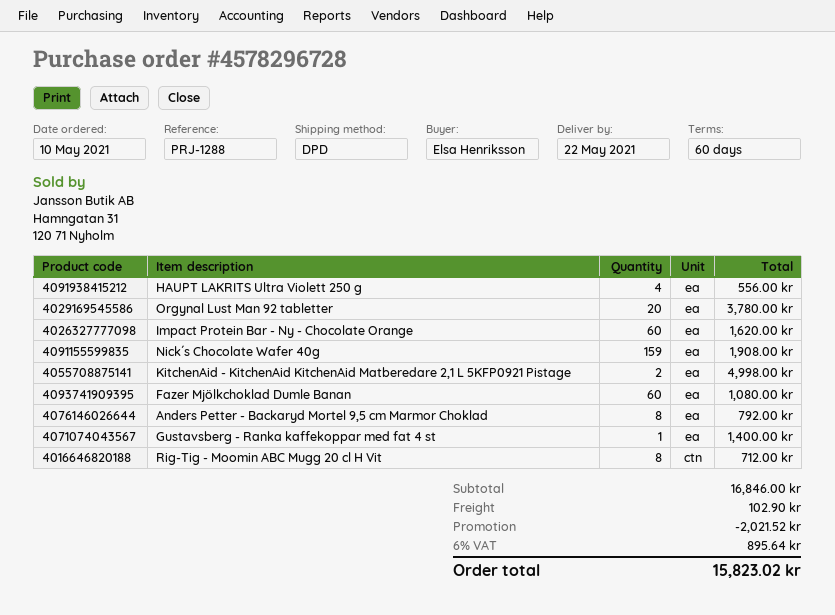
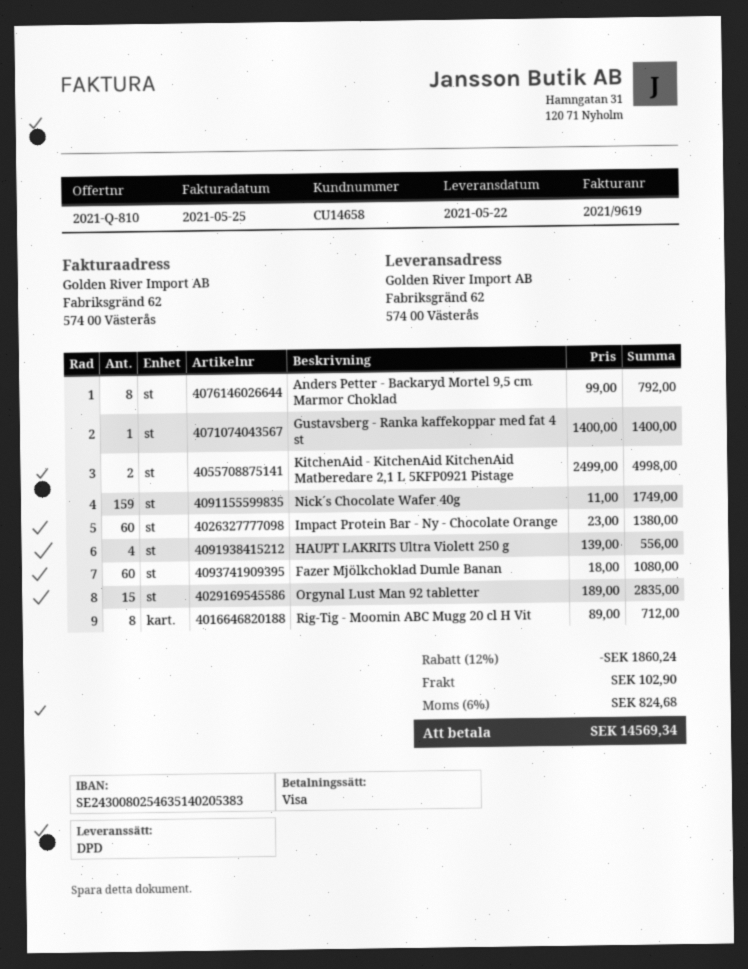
Orgynal Lust Man 92 tabletter: 20 for 3780.00 -> 15 for 2835.00
Impact Protein Bar - Ny - Chocolate Orange: 60 for 1620.00 -> 60 for 1380.00
Nick´s Chocolate Wafer 40g: 159 for 1908.00 -> 159 for 1749.00
discount: 2021.52 -> 1860.24
tax: 6% = 895.64 -> 6% = 824.68
total: 15823.02 -> 14569.34

